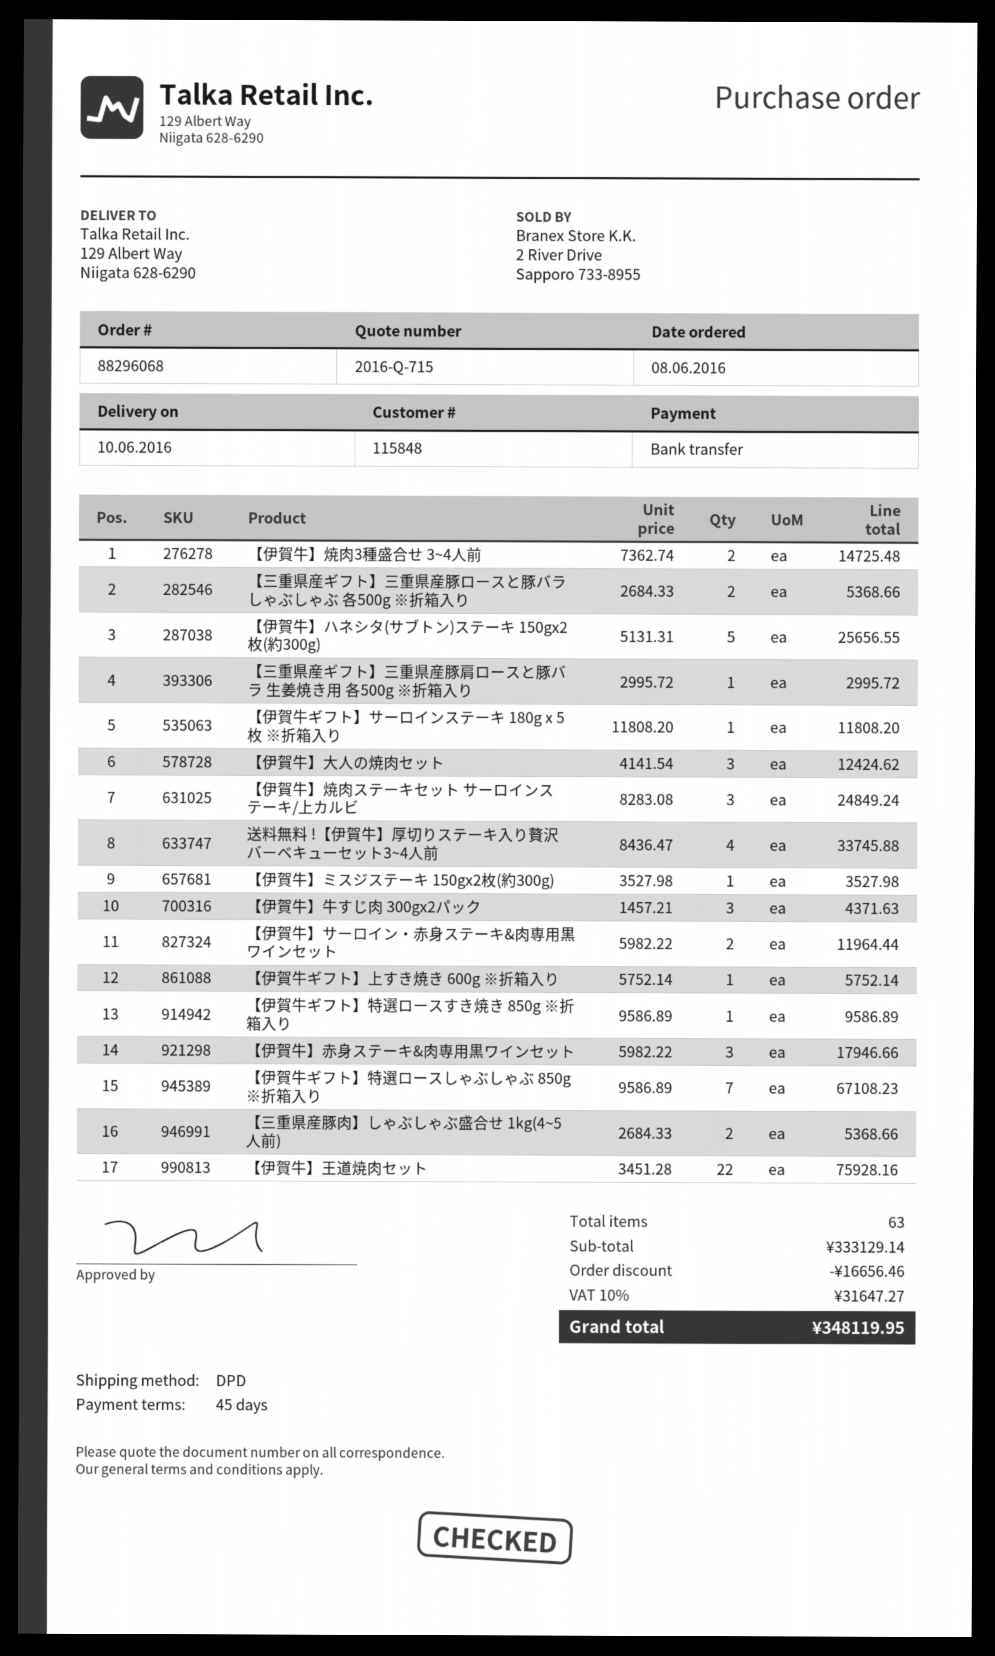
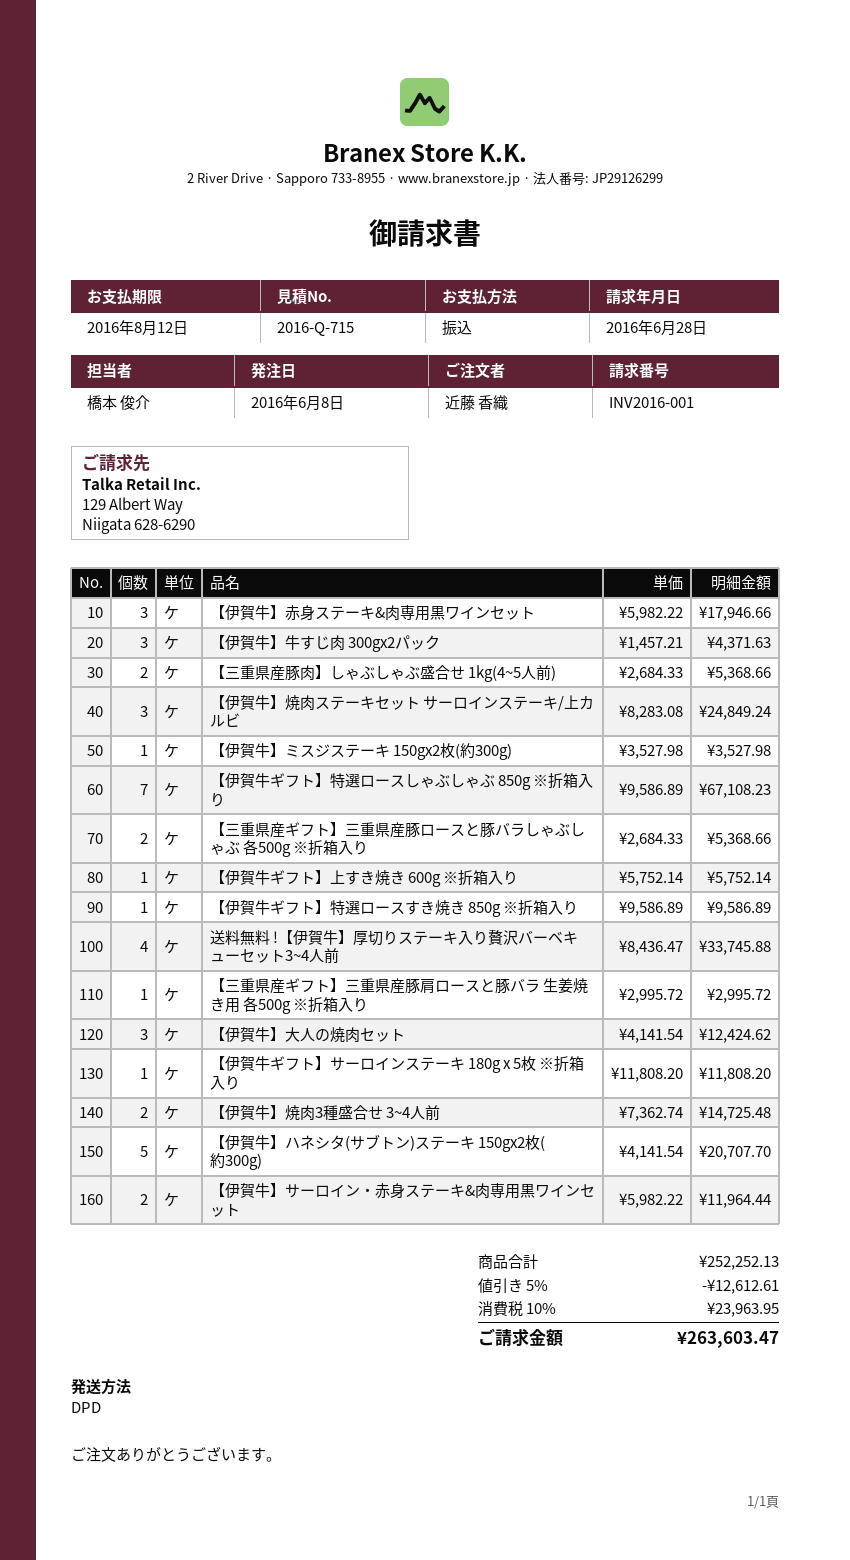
【伊賀牛】ハネシタ(サブトン)ステーキ 150gx2枚(約300g): 5 x 5131.31 = 25656.55 -> 5 x 4141.54 = 20707.70
【伊賀牛】王道焼肉セット: 22 x 3451.28 = 75928.16 -> none
subtotal: 333129.14 -> 252252.13
discount: 16656.46 -> 12612.61
tax: 10% = 31647.27 -> 10% = 23963.95
total: 348119.95 -> 263603.47

